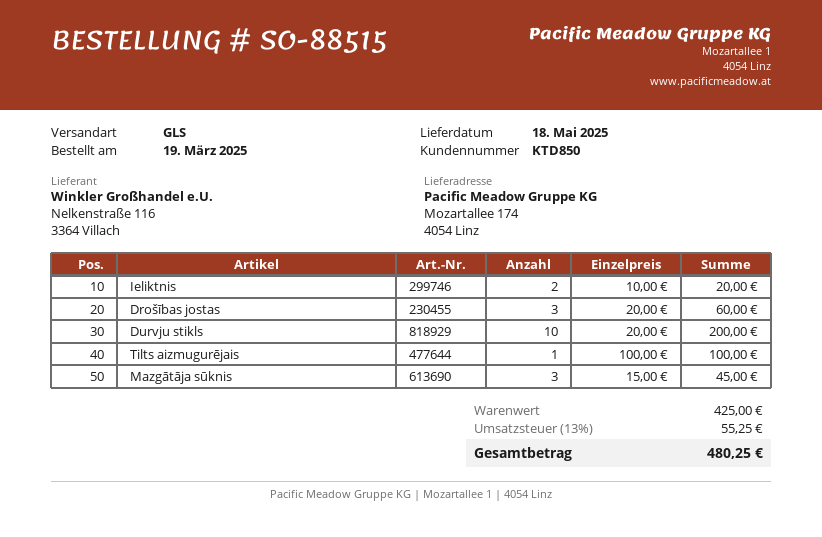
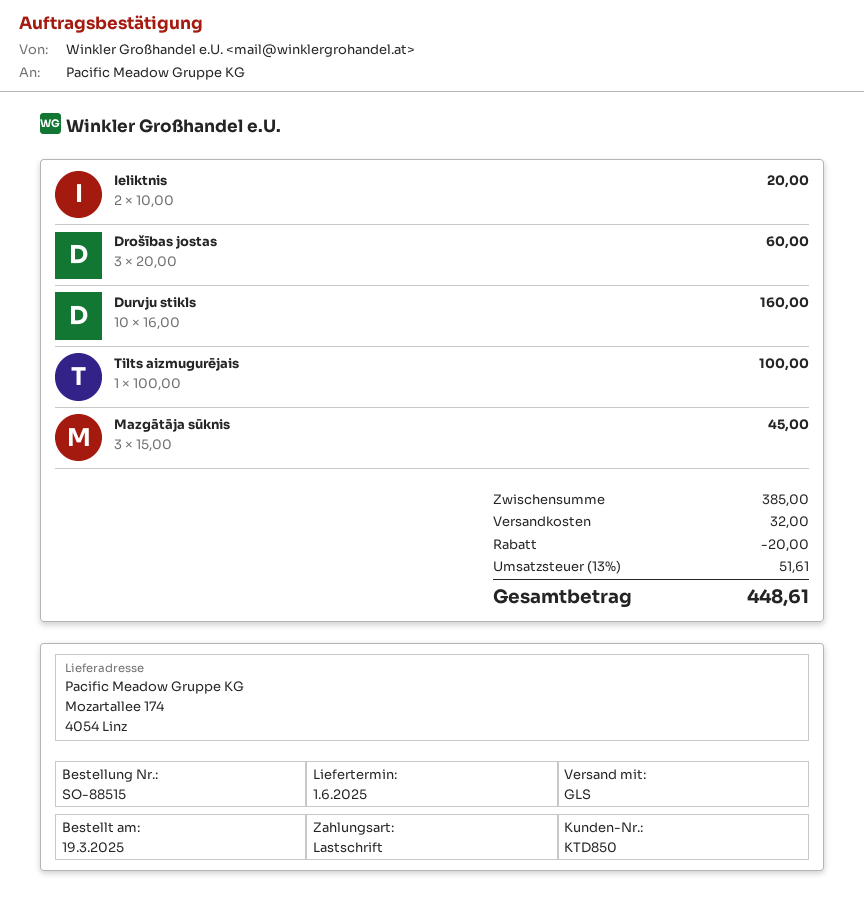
delivery date: 2025-05-18 -> 2025-06-01
Durvju stikls: 10 x 20.00 = 200.00 -> 10 x 16.00 = 160.00
subtotal: 425.00 -> 385.00
discount: none -> 20.00
shipping: none -> 32.00
tax: 13% = 55.25 -> 13% = 51.61
total: 480.25 -> 448.61

